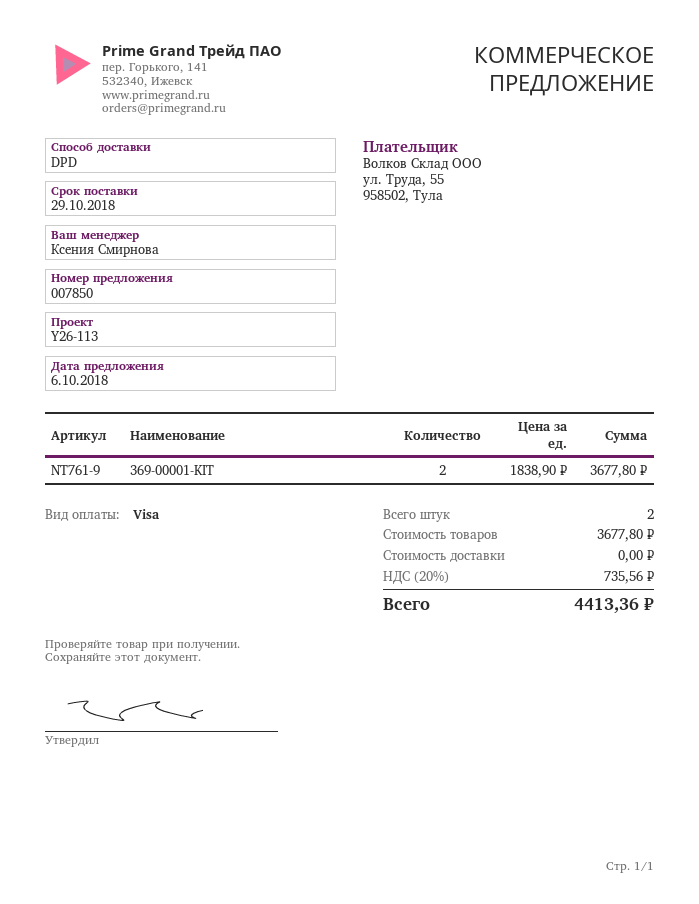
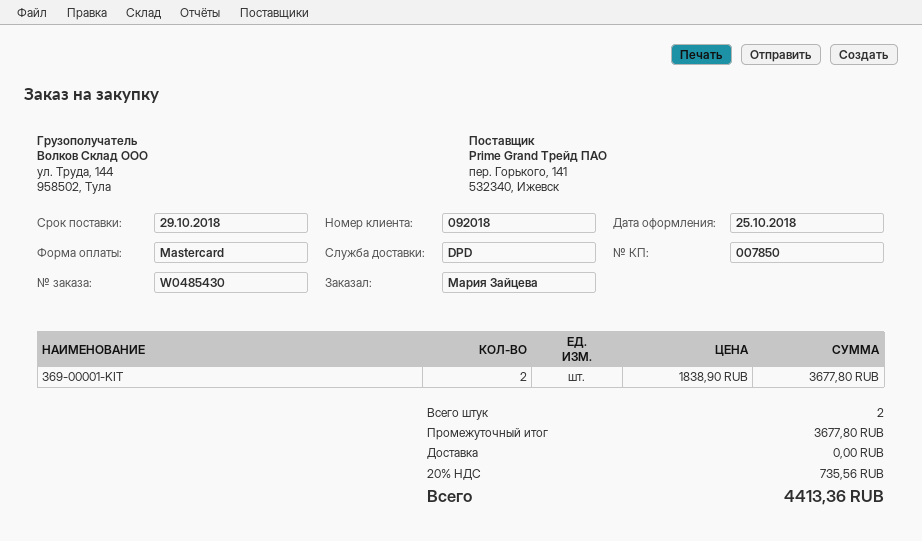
payment method: Visa -> Mastercard

